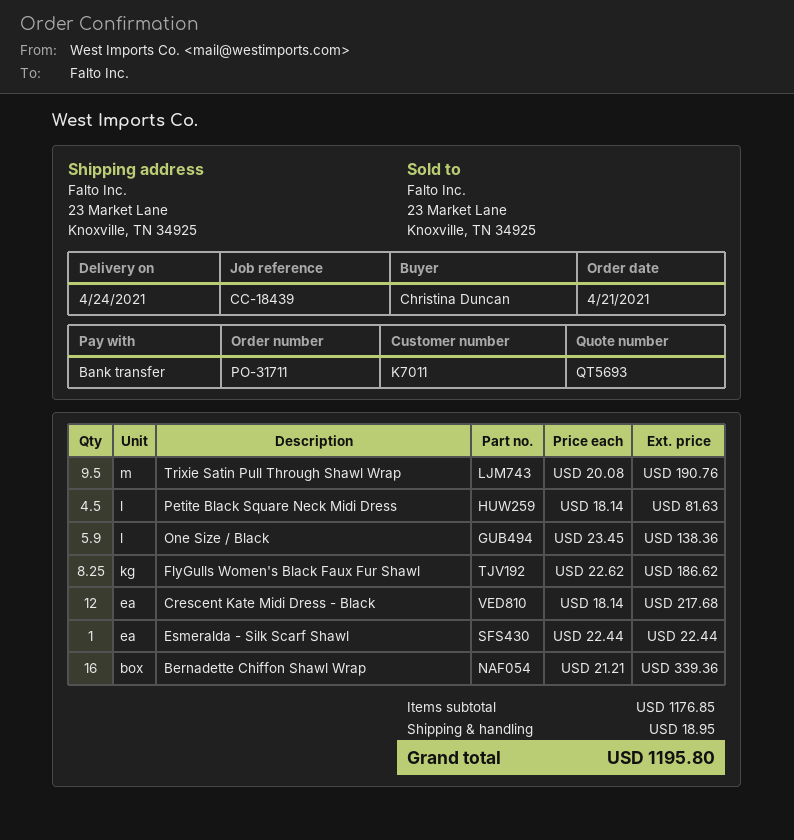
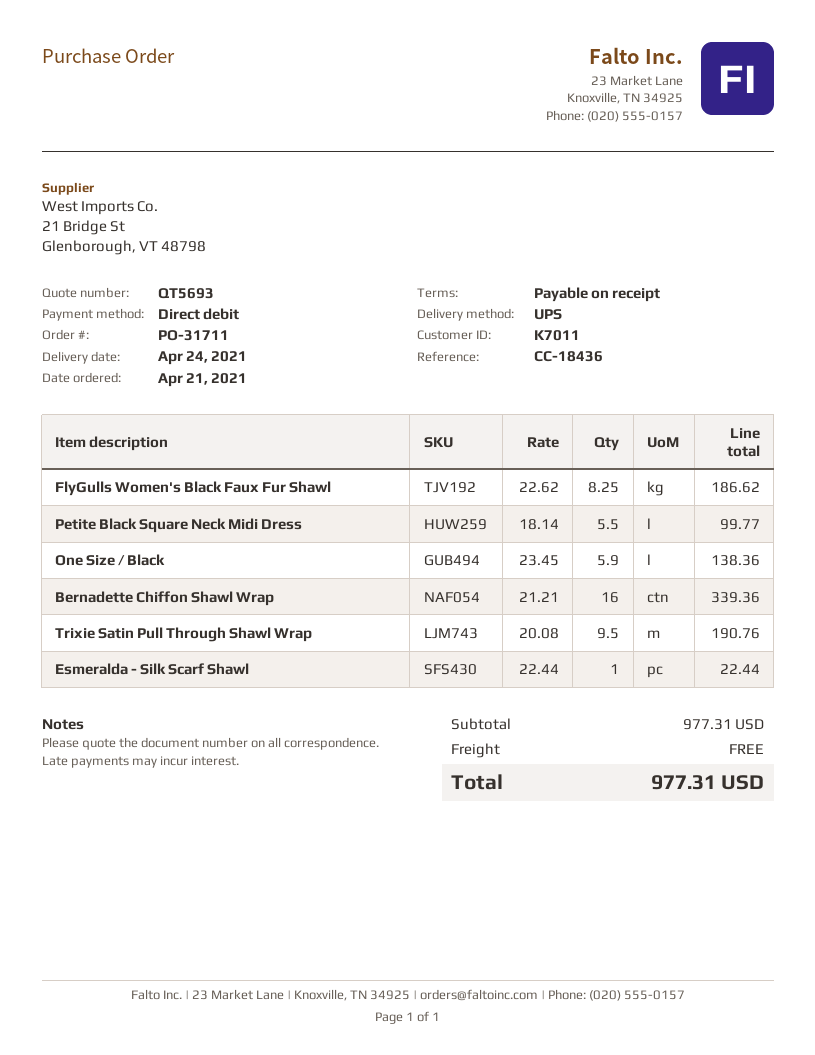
reference: CC-18439 -> CC-18436
payment method: bank transfer -> direct debit
Petite Black Square Neck Midi Dress: 4.5 x 18.14 = 81.63 -> 5.5 x 18.14 = 99.77
Crescent Kate Midi Dress - Black: 12 x 18.14 = 217.68 -> none
subtotal: 1176.85 -> 977.31
shipping: 18.95 -> 0.00
total: 1195.80 -> 977.31

